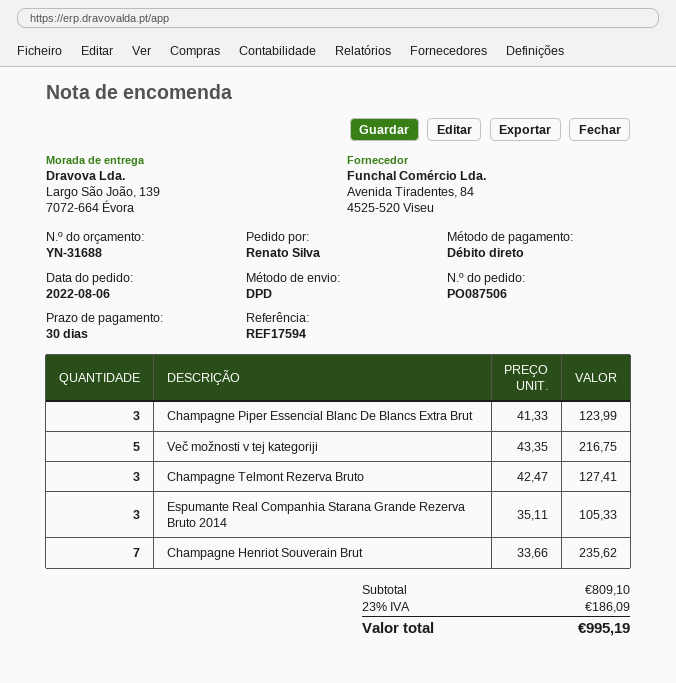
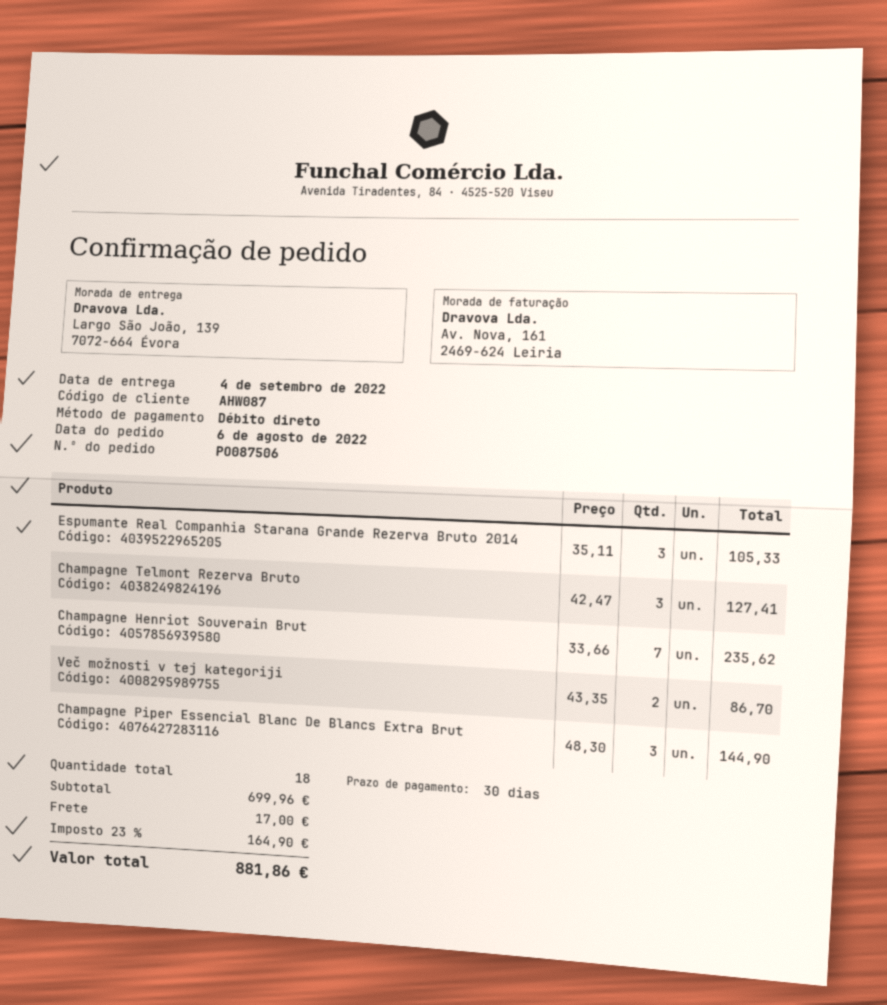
Champagne Piper Essencial Blanc De Blancs Extra Brut: 3 x 41.33 = 123.99 -> 3 x 48.30 = 144.90
Več možnosti v tej kategoriji: 5 x 43.35 = 216.75 -> 2 x 43.35 = 86.70
subtotal: 809.10 -> 699.96
shipping: none -> 17.00
tax: 23% = 186.09 -> 23% = 164.90
total: 995.19 -> 881.86

